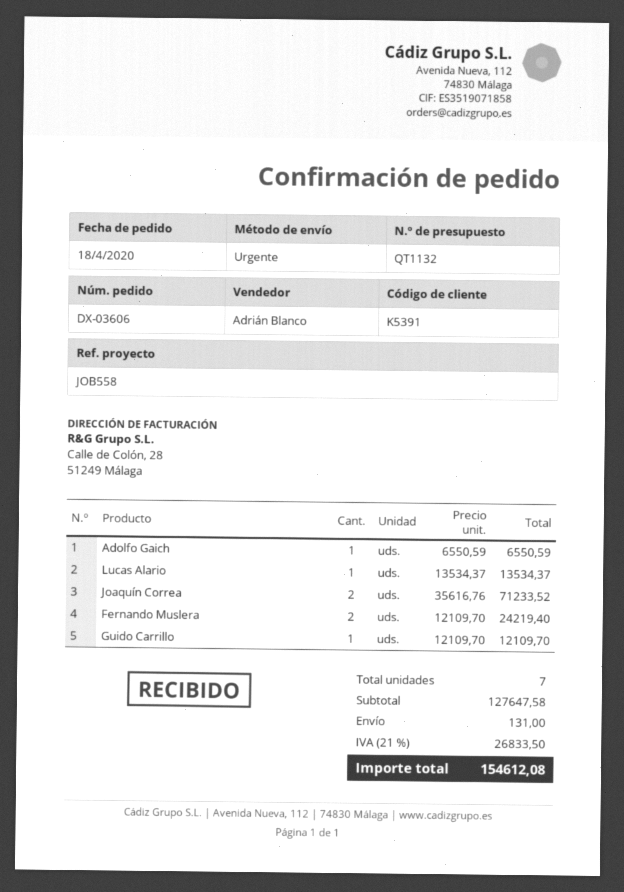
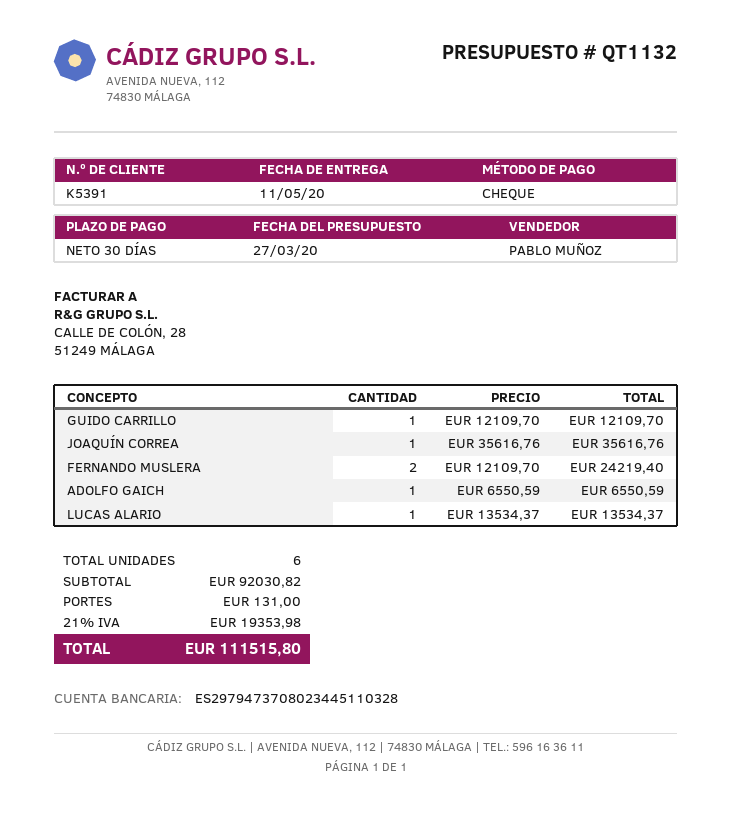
sales rep: Adrián Blanco -> PABLO MUÑOZ
Joaquín Correa: 2 x 35616.76 = 71233.52 -> 1 x 35616.76 = 35616.76
total quantity: 7 -> 6
subtotal: 127647.58 -> 92030.82
tax: 21% = 26833.50 -> 21% = 19353.98
total: 154612.08 -> 111515.80

